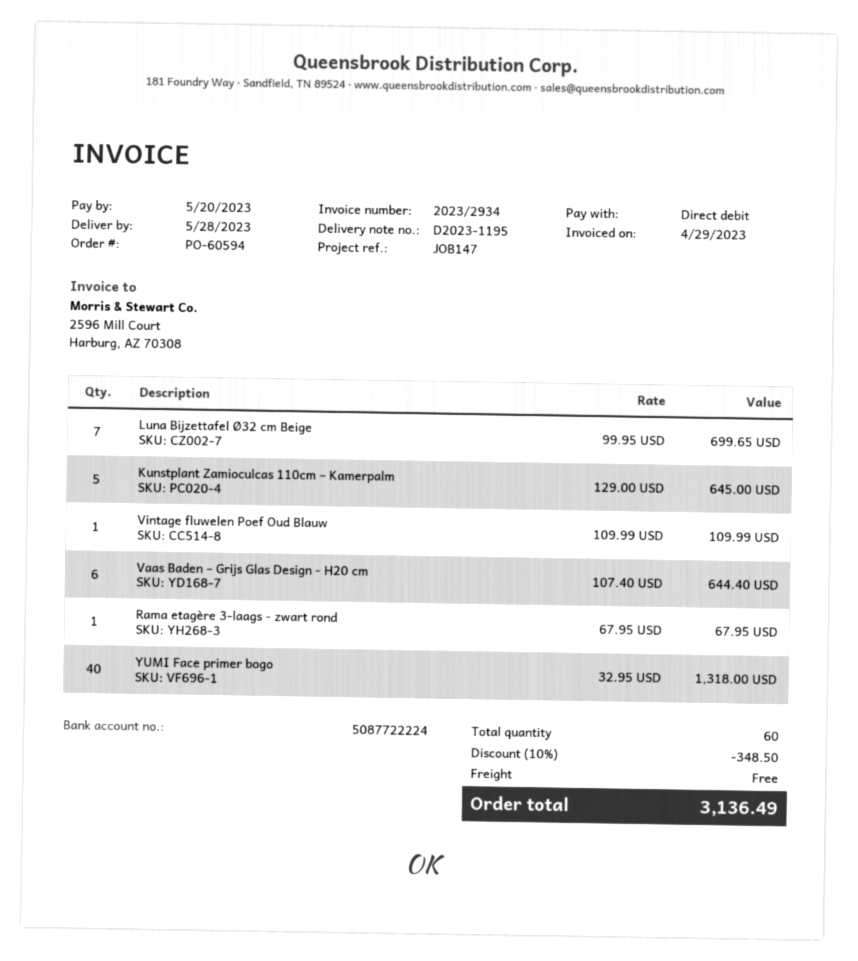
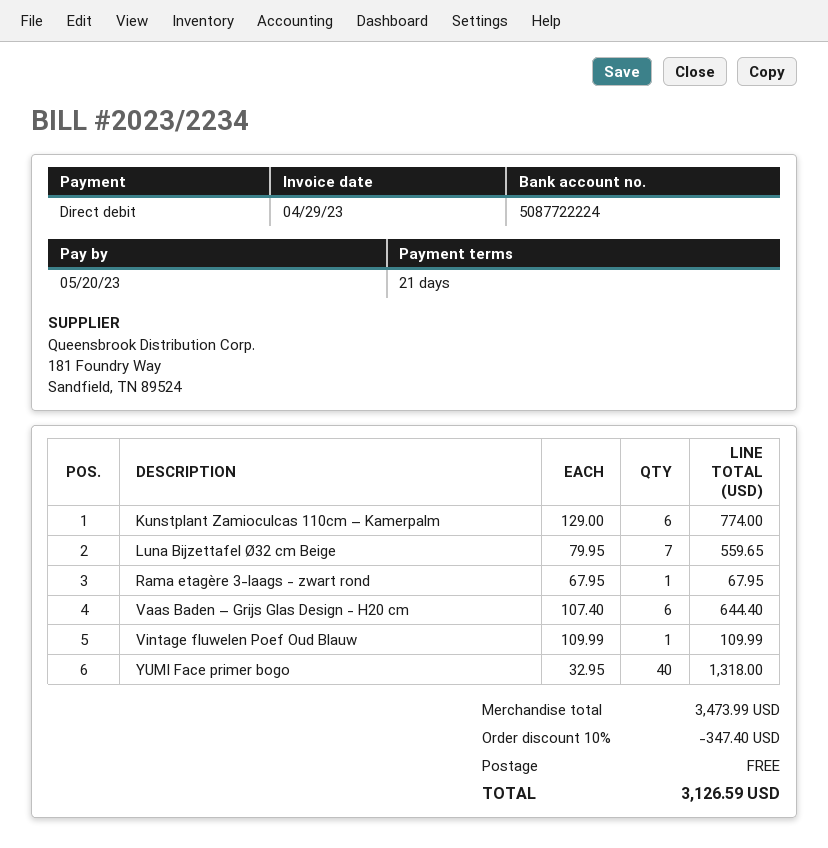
invoice number: 2023/2934 -> 2023/2234
Luna Bijzettafel Ø32 cm Beige: 7 x 99.95 = 699.65 -> 7 x 79.95 = 559.65
Kunstplant Zamioculcas 110cm – Kamerpalm: 5 x 129.00 = 645.00 -> 6 x 129.00 = 774.00
discount: 10% = 348.50 -> 10% = 347.40
total: 3136.49 -> 3126.59

